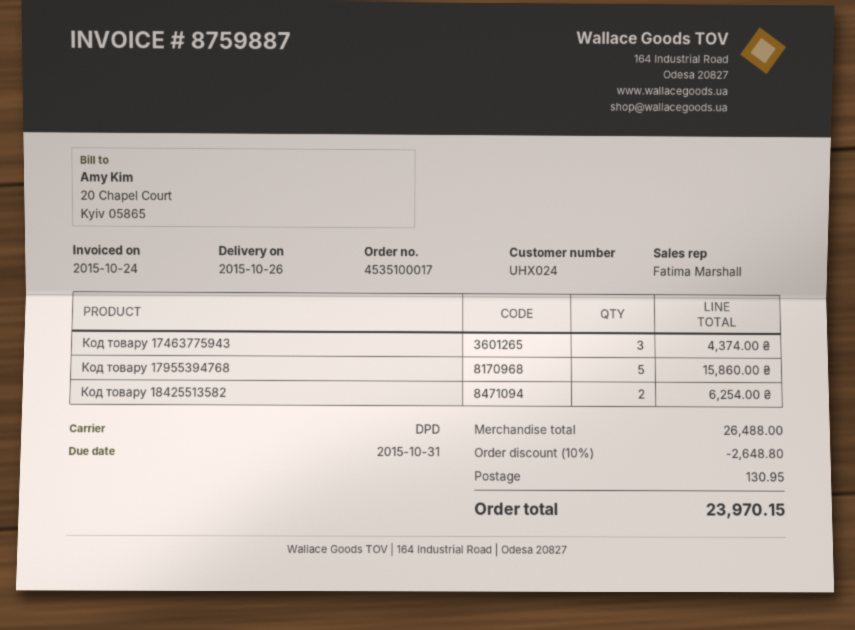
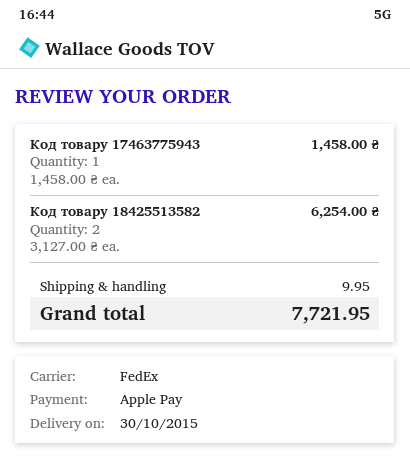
delivery date: 2015-10-26 -> 2015-10-30
shipping method: DPD -> FedEx
Код товару 17463775943: 3 for 4374.00 -> 1 for 1458.00
Код товару 17955394768: 5 for 15860.00 -> none
discount: 10% = 2648.80 -> none
shipping: 130.95 -> 9.95
total: 23970.15 -> 7721.95

